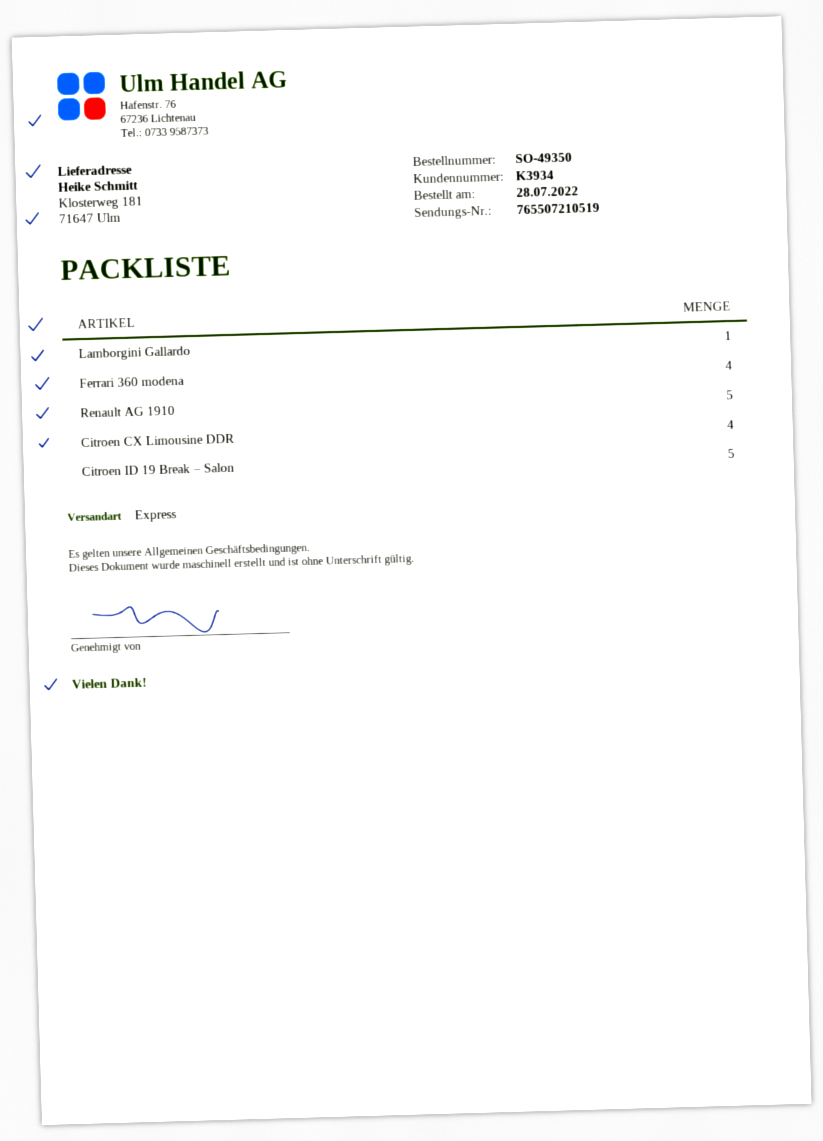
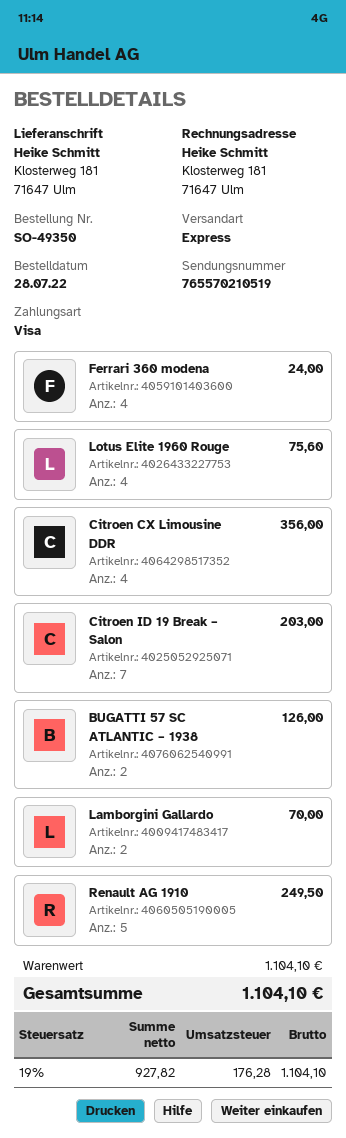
tracking number: 765507210519 -> 765570210519
Lamborgini Gallardo: 1 -> 2
Citroen ID 19 Break – Salon: 5 -> 7
Lotus Elite 1960 Rouge: none -> 4
BUGATTI 57 SC ATLANTIC – 1938: none -> 2

